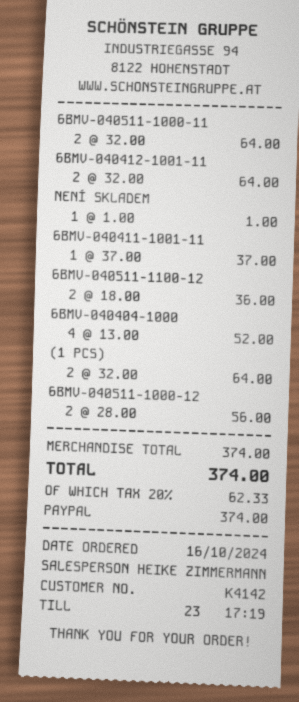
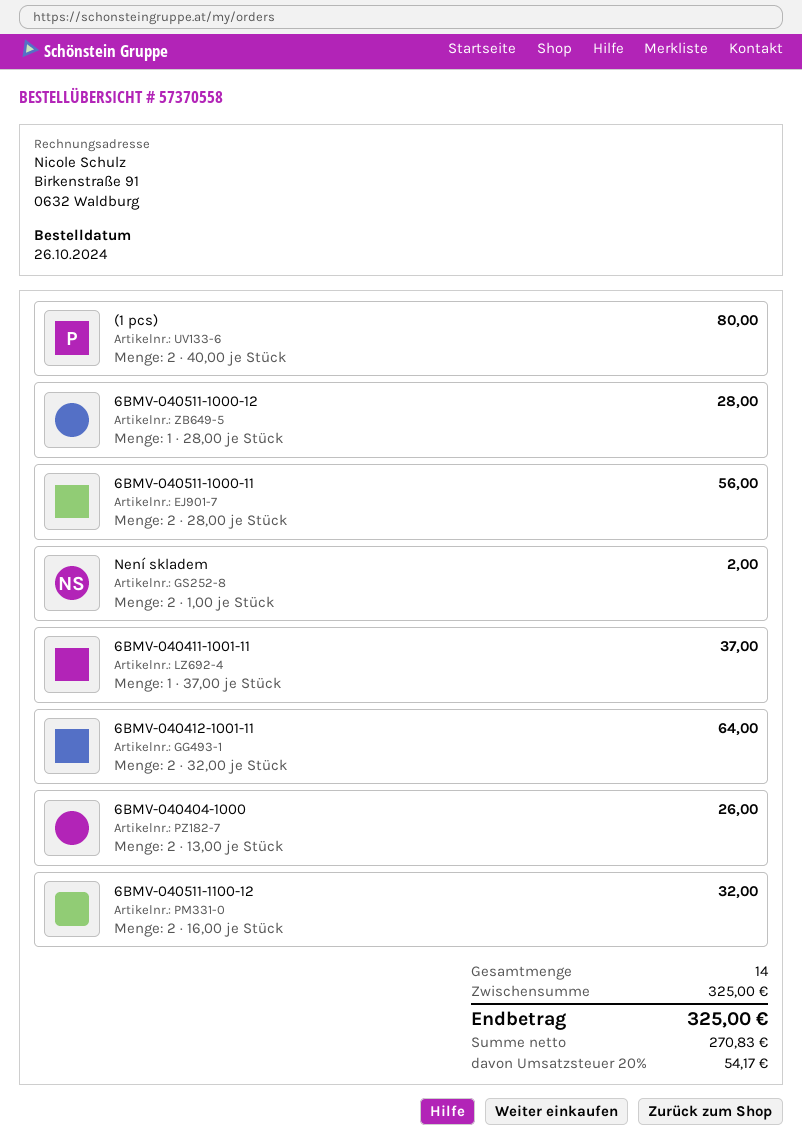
order date: 2024-10-16 -> 2024-10-26
6BMV-040511-1000-11: 2 x 32.00 = 64.00 -> 2 x 28.00 = 56.00
NENÍ SKLADEM: 1 x 1.00 = 1.00 -> 2 x 1.00 = 2.00
6BMV-040511-1100-12: 2 x 18.00 = 36.00 -> 2 x 16.00 = 32.00
6BMV-040404-1000: 4 x 13.00 = 52.00 -> 2 x 13.00 = 26.00
(1 PCS): 2 x 32.00 = 64.00 -> 2 x 40.00 = 80.00
6BMV-040511-1000-12: 2 x 28.00 = 56.00 -> 1 x 28.00 = 28.00
subtotal: 374.00 -> 325.00
tax: 20% = 62.33 -> 20% = 54.17
total: 374.00 -> 325.00

